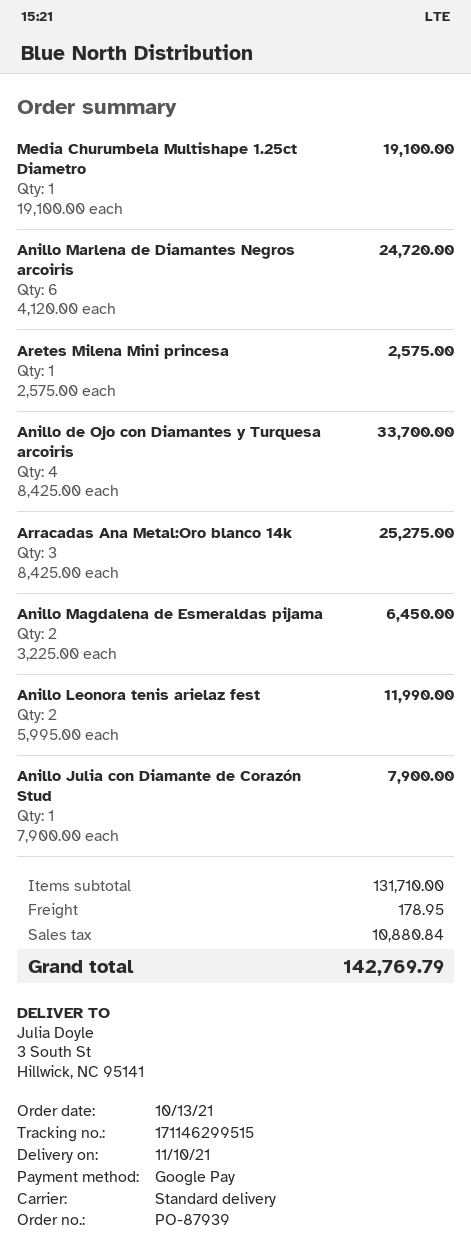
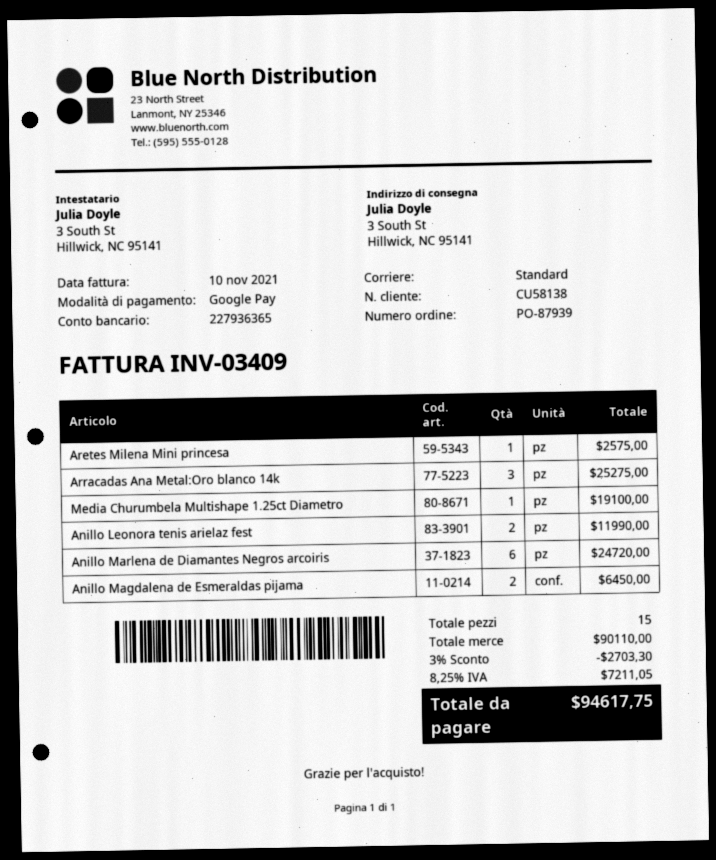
Anillo de Ojo con Diamantes y Turquesa arcoiris: 4 for 33700.00 -> none
Anillo Julia con Diamante de Corazón Stud: 1 for 7900.00 -> none
subtotal: 131710.00 -> 90110.00
discount: none -> 3% = 2703.30
shipping: 178.95 -> none
tax: 10880.84 -> 7211.05
total: 142769.79 -> 94617.75

